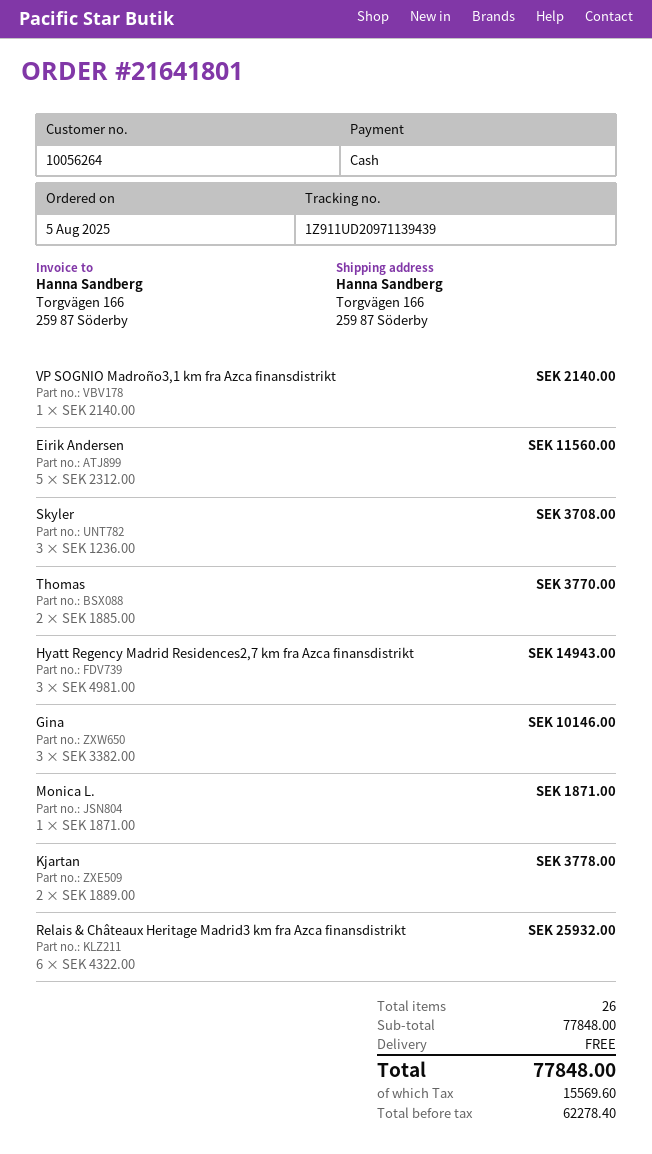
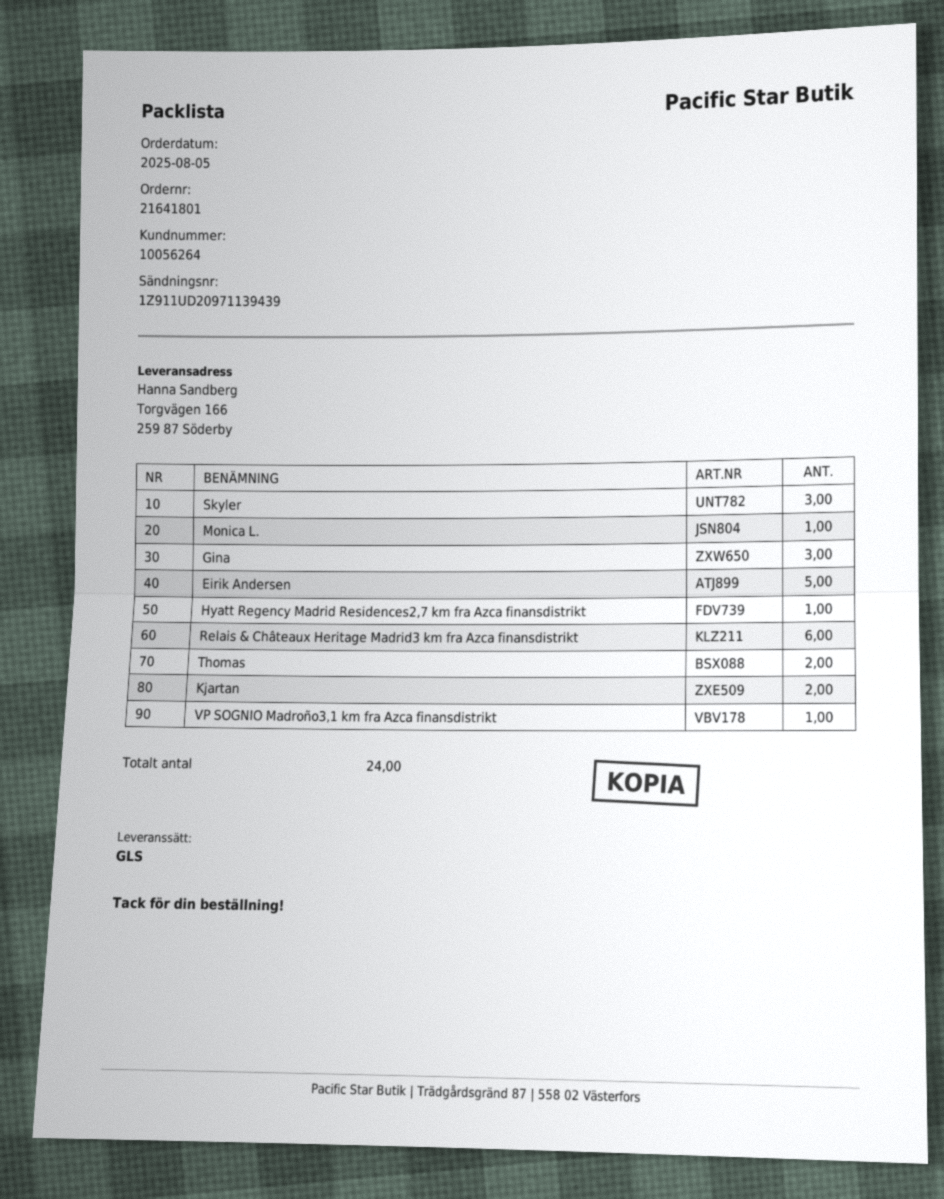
Hyatt Regency Madrid Residences2,7 km fra Azca finansdistrikt: 3 -> 1
total quantity: 26 -> 24

